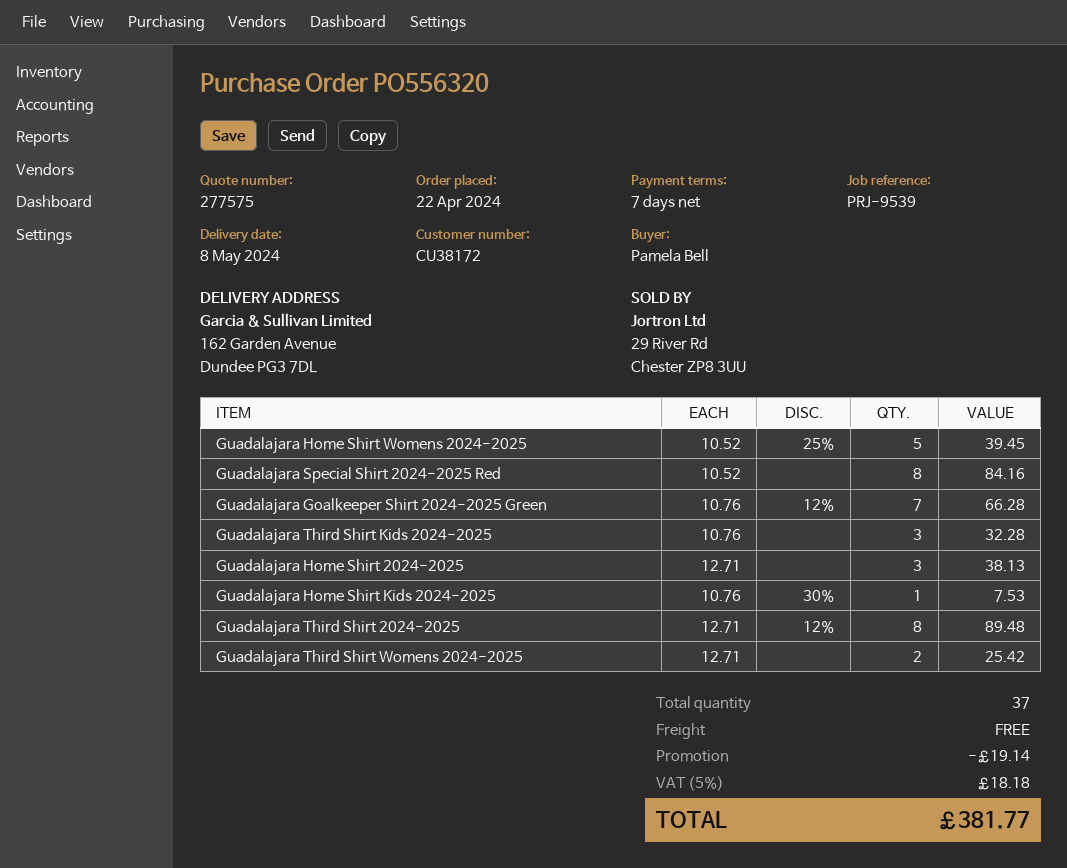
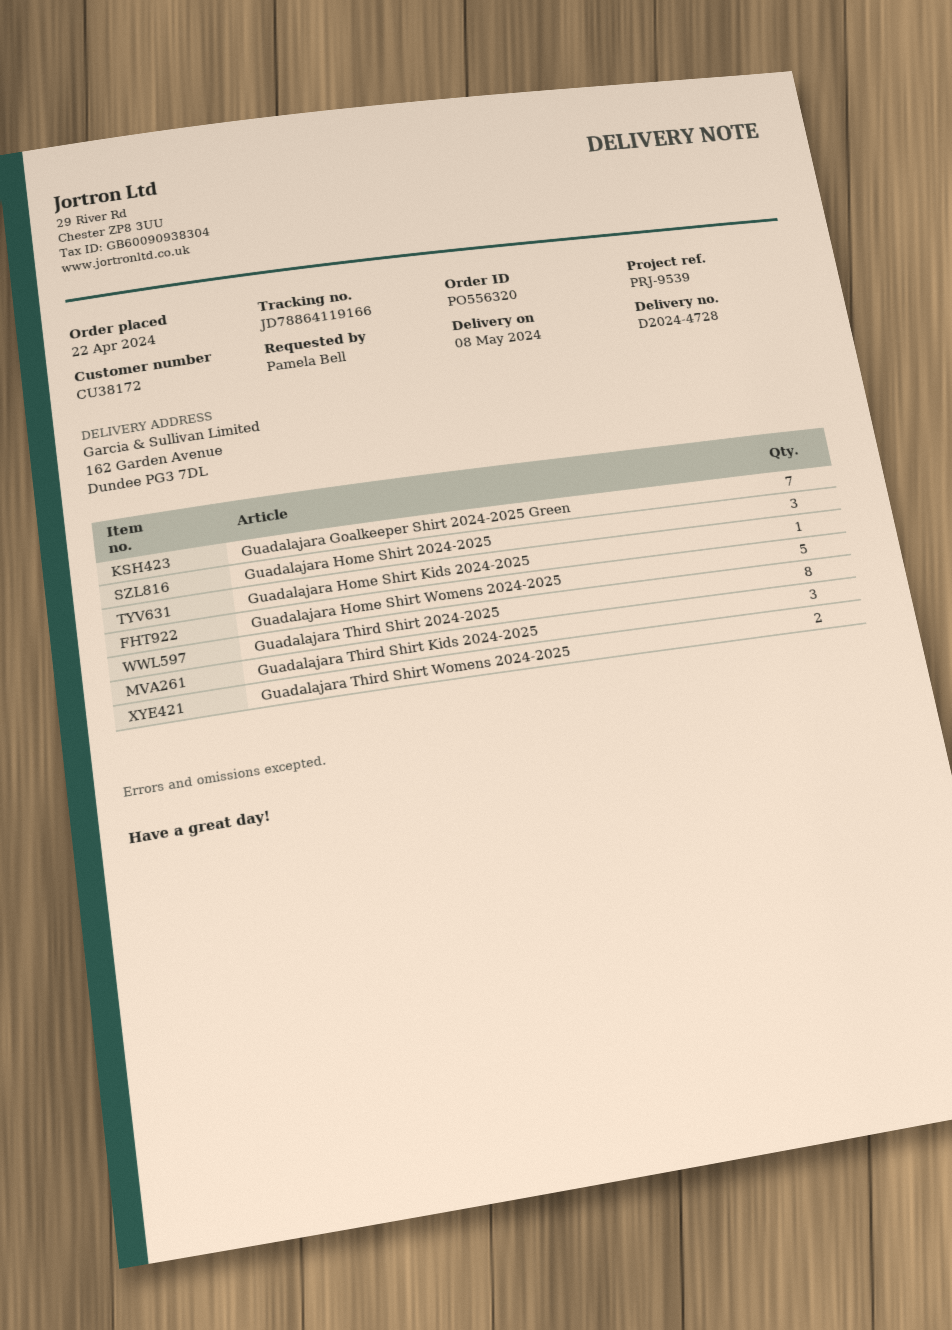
Guadalajara Special Shirt 2024-2025 Red: 8 -> none

